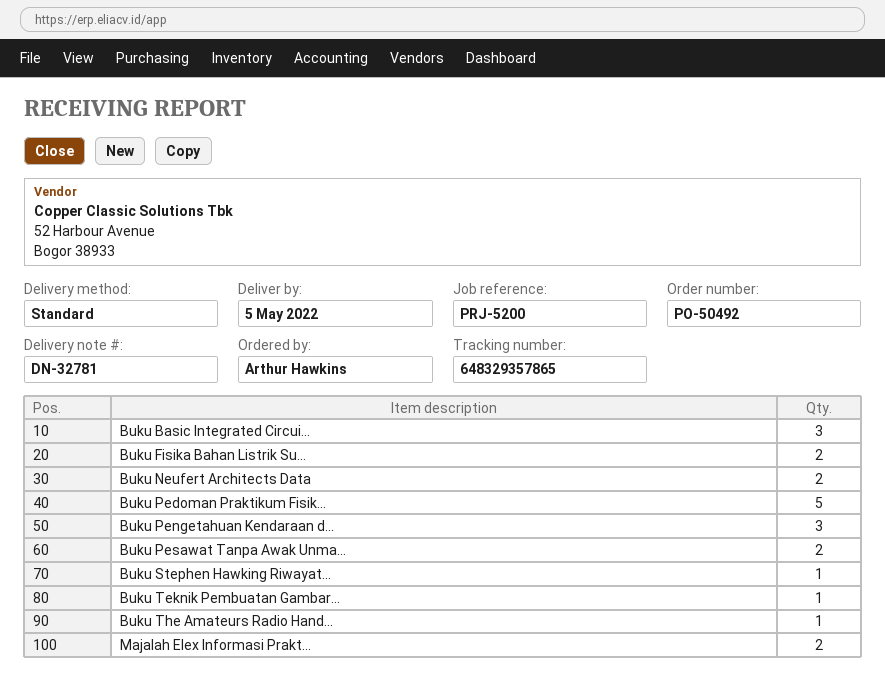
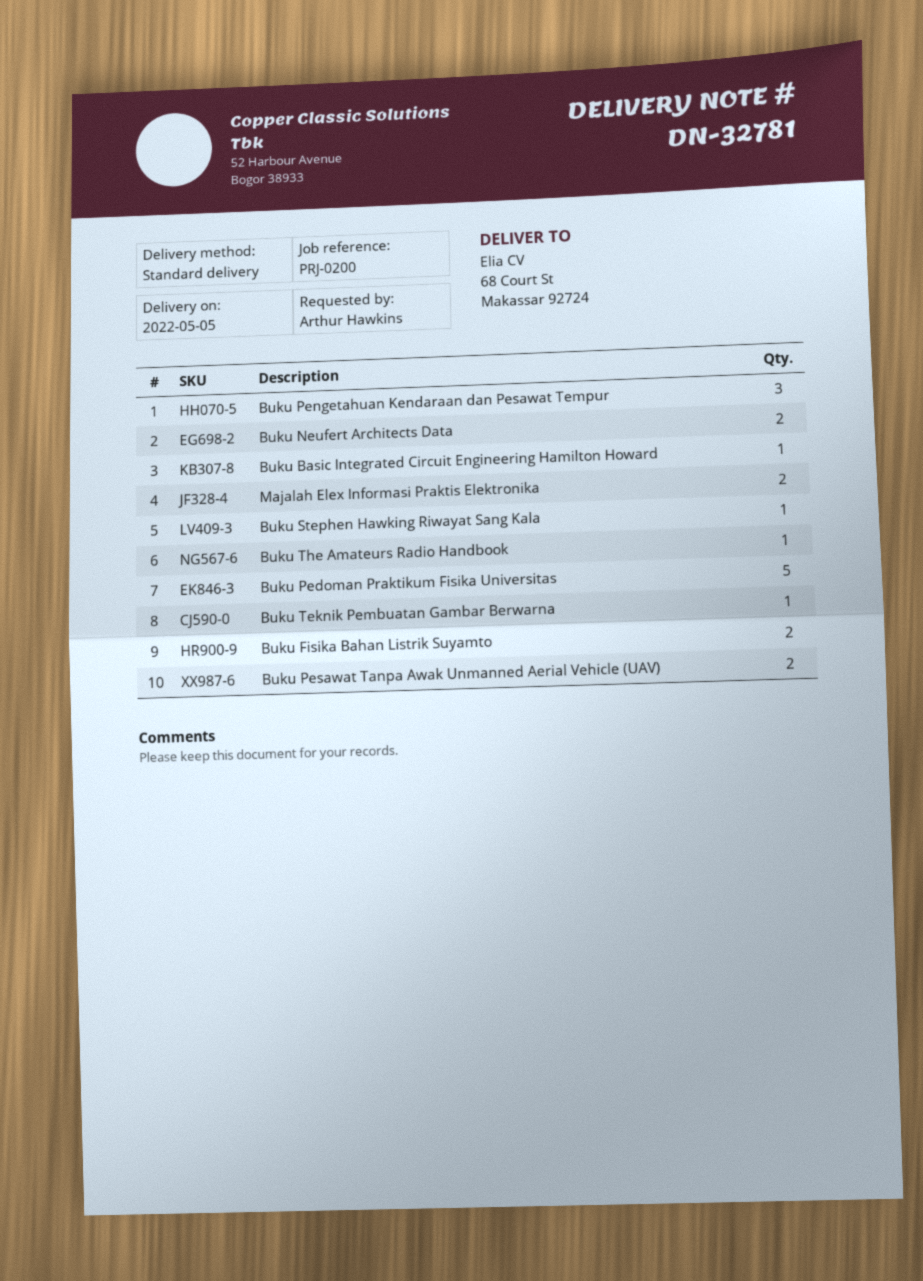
reference: PRJ-5200 -> PRJ-0200
Buku Basic Integrated Circui...: 3 -> 1

